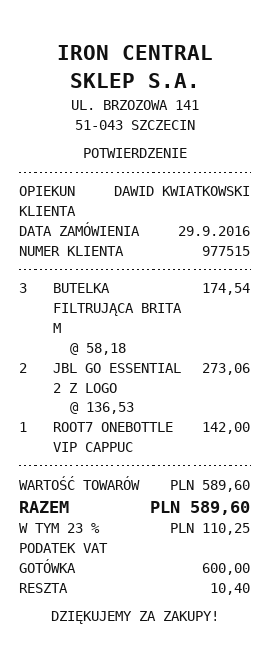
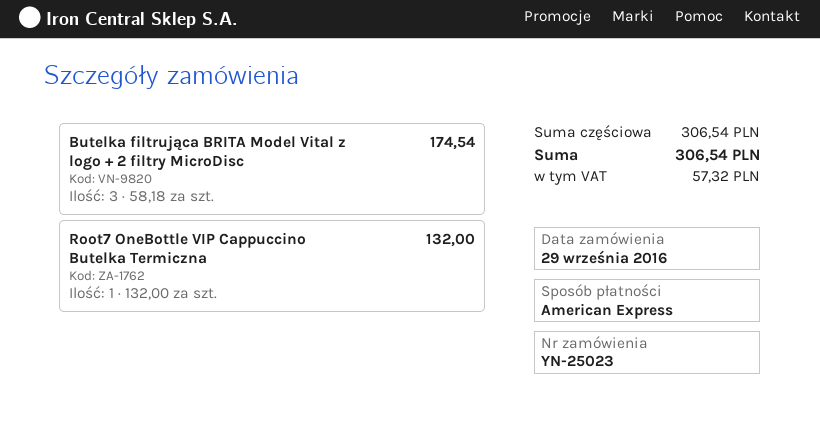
payment method: cash -> American Express
JBL GO ESSENTIAL 2 Z LOGO: 2 x 136.53 = 273.06 -> none
ROOT7 ONEBOTTLE VIP CAPPUC: 1 x 142.00 = 142.00 -> 1 x 132.00 = 132.00
subtotal: 589.60 -> 306.54
tax: 110.25 -> 57.32
total: 589.60 -> 306.54

